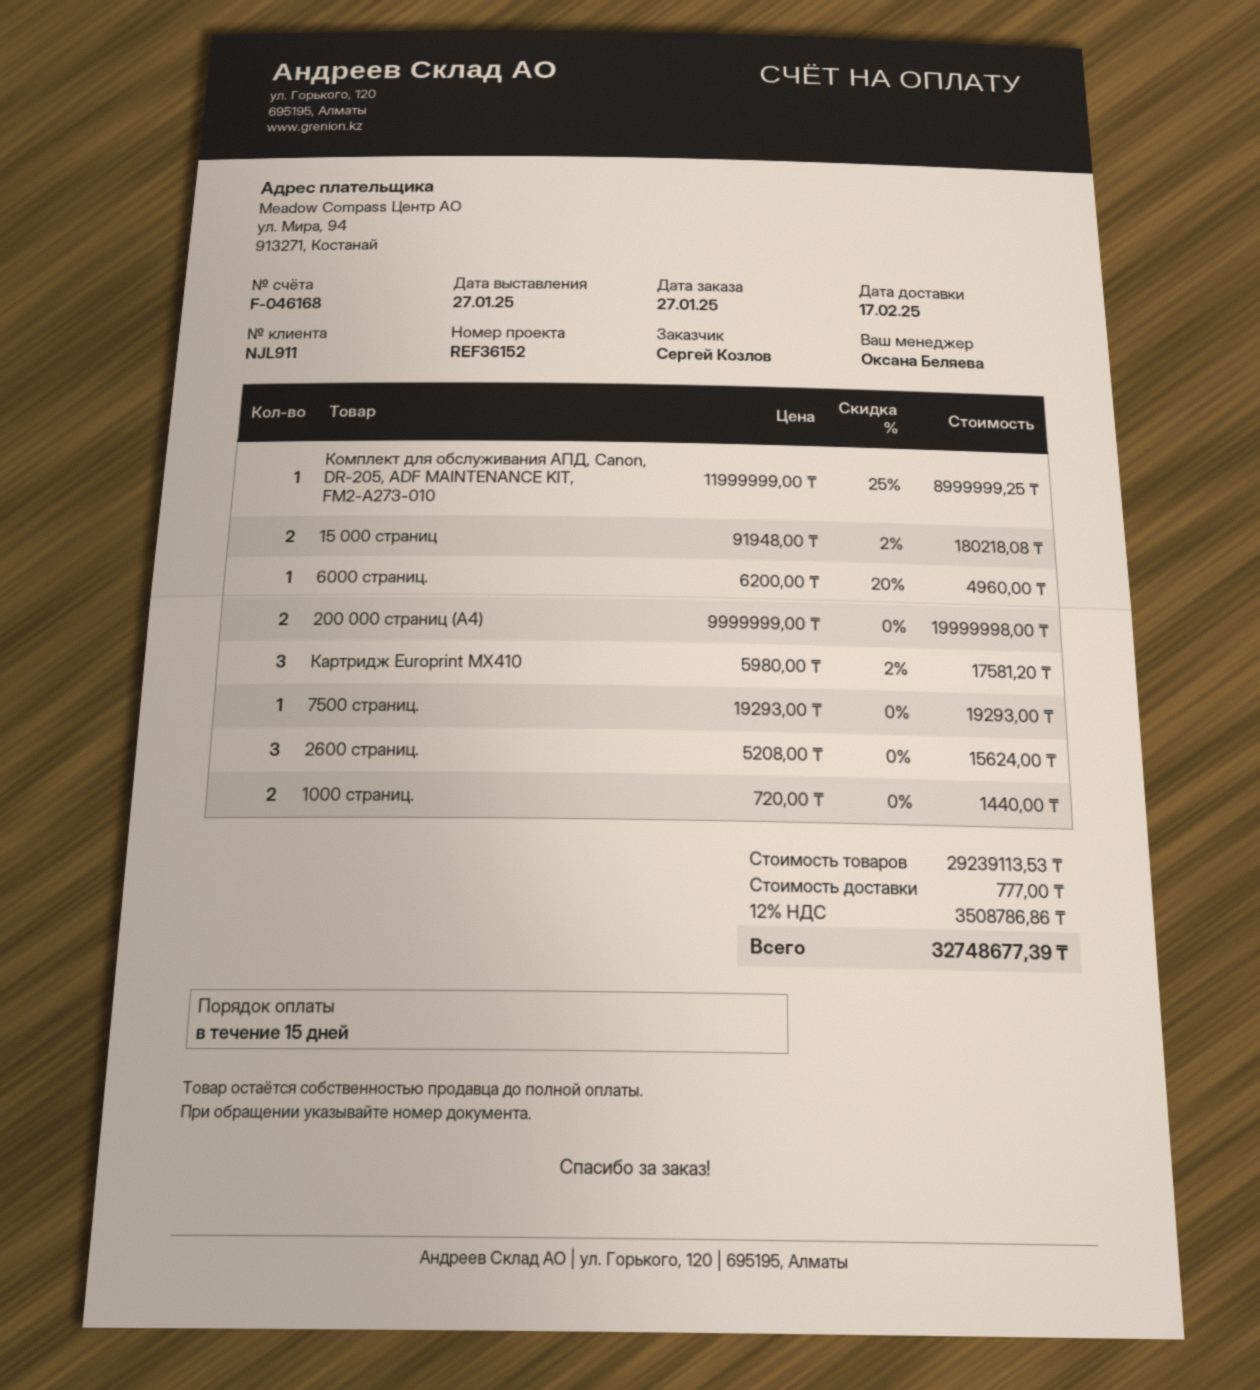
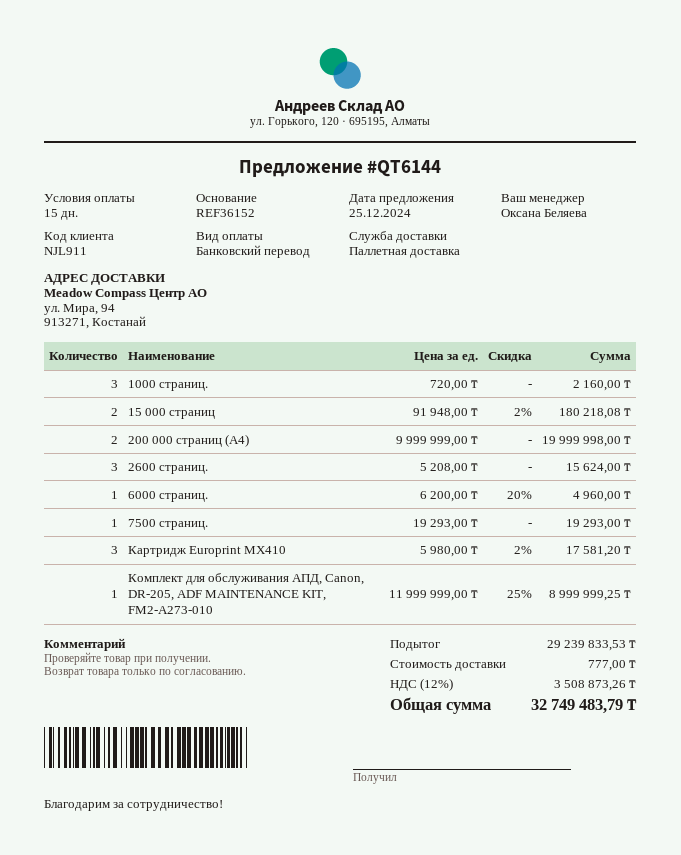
1000 страниц.: 2 x 720.00 = 1440.00 -> 3 x 720.00 = 2160.00
subtotal: 29239113.53 -> 29239833.53
tax: 12% = 3508786.86 -> 12% = 3508873.26
total: 32748677.39 -> 32749483.79

